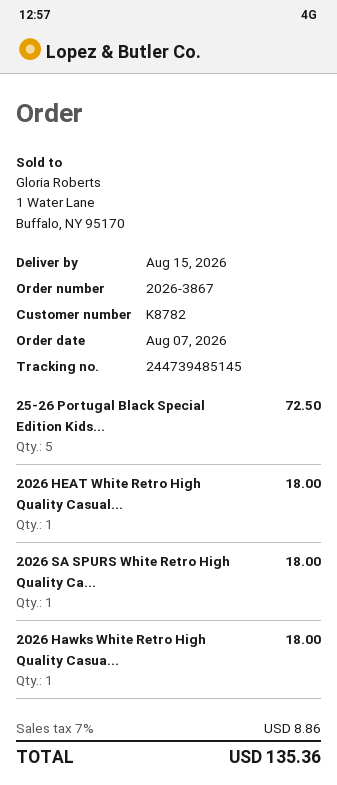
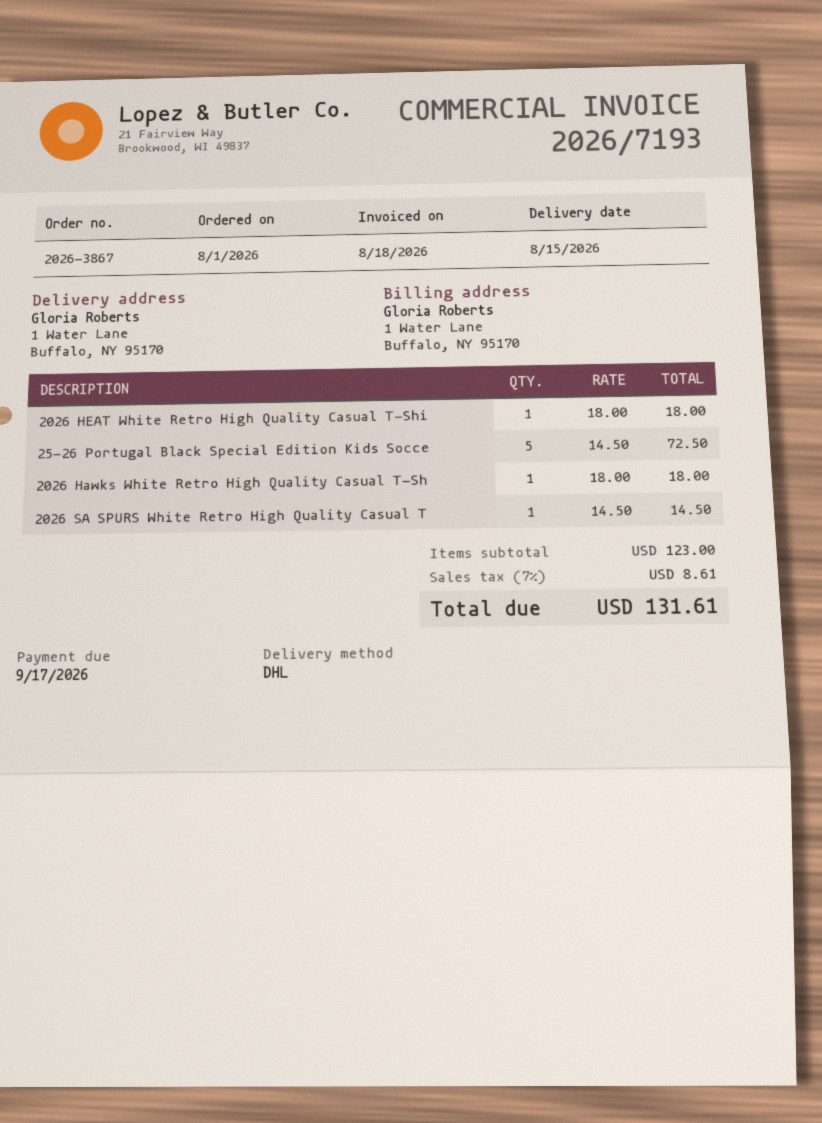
order date: 2026-08-07 -> 2026-08-01
2026 SA SPURS White Retro High Quality Ca...: 1 for 18.00 -> 1 for 14.50
tax: 7% = 8.86 -> 7% = 8.61
total: 135.36 -> 131.61

